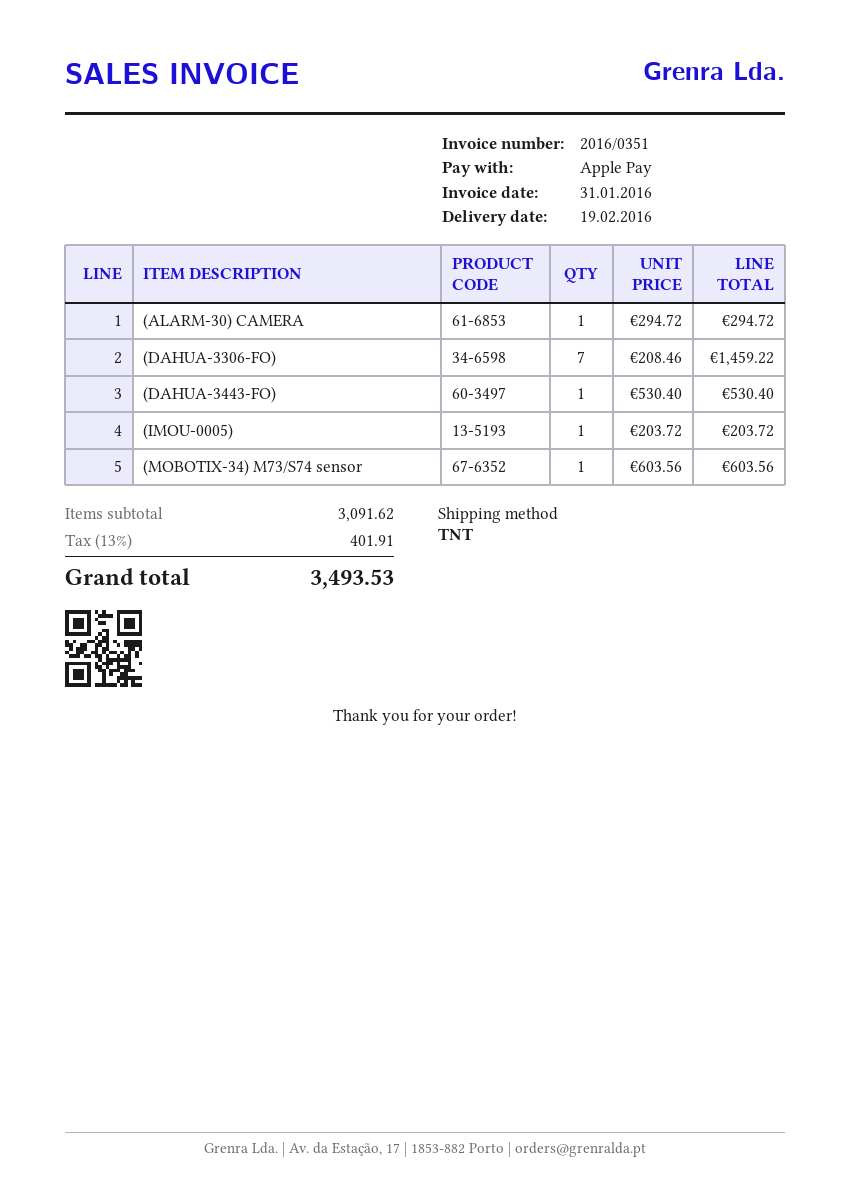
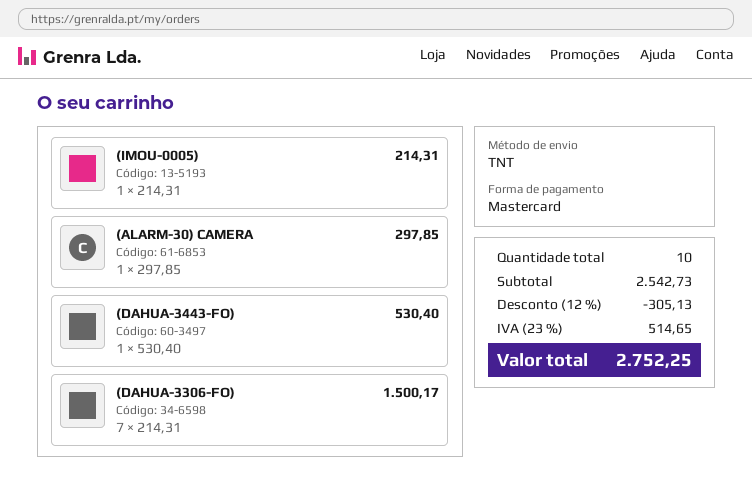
payment method: Apple Pay -> Mastercard
(ALARM-30) CAMERA: 1 x 294.72 = 294.72 -> 1 x 297.85 = 297.85
(DAHUA-3306-FO): 7 x 208.46 = 1459.22 -> 7 x 214.31 = 1500.17
(IMOU-0005): 1 x 203.72 = 203.72 -> 1 x 214.31 = 214.31
(MOBOTIX-34) M73/S74 sensor: 1 x 603.56 = 603.56 -> none
subtotal: 3091.62 -> 2542.73
discount: none -> 12% = 305.13
tax: 13% = 401.91 -> 23% = 514.65
total: 3493.53 -> 2752.25

